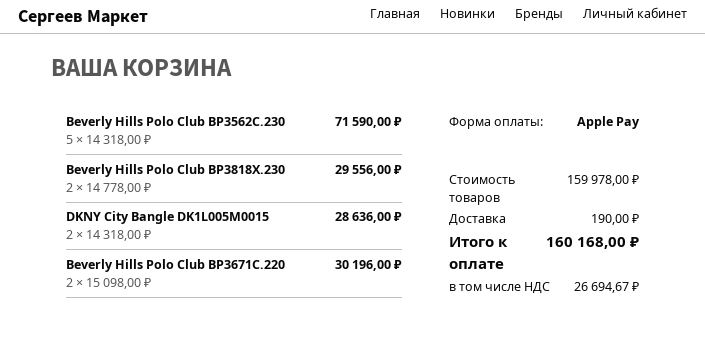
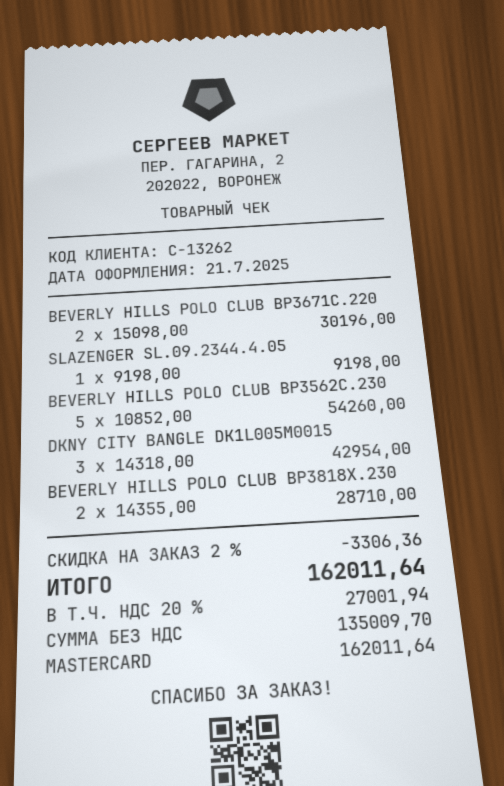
payment method: Apple Pay -> Mastercard
Beverly Hills Polo Club BP3562C.230: 5 x 14318.00 = 71590.00 -> 5 x 10852.00 = 54260.00
Beverly Hills Polo Club BP3818X.230: 2 x 14778.00 = 29556.00 -> 2 x 14355.00 = 28710.00
DKNY City Bangle DK1L005M0015: 2 x 14318.00 = 28636.00 -> 3 x 14318.00 = 42954.00
SLAZENGER SL.09.2344.4.05: none -> 1 x 9198.00 = 9198.00
discount: none -> 2% = 3306.36
shipping: 190.00 -> none
tax: 26694.67 -> 27001.94
total: 160168.00 -> 162011.64

